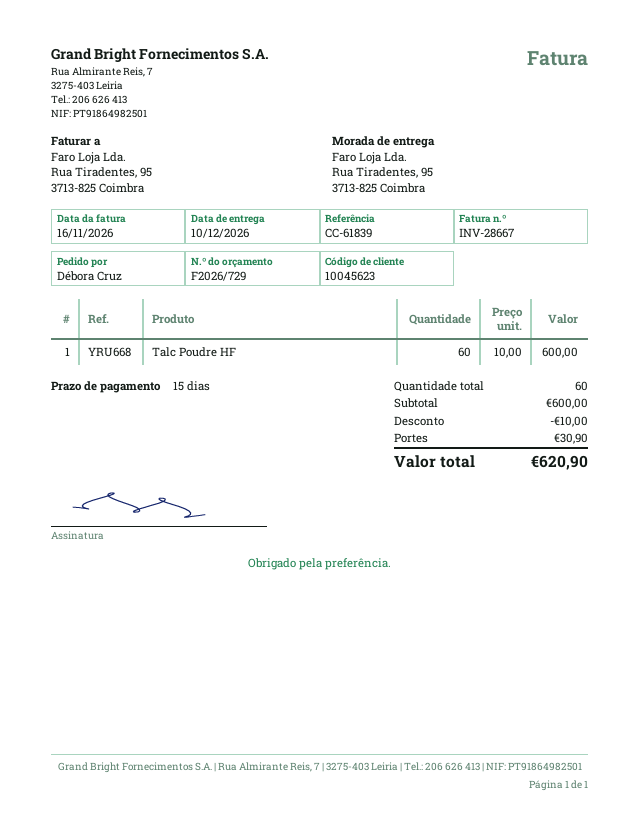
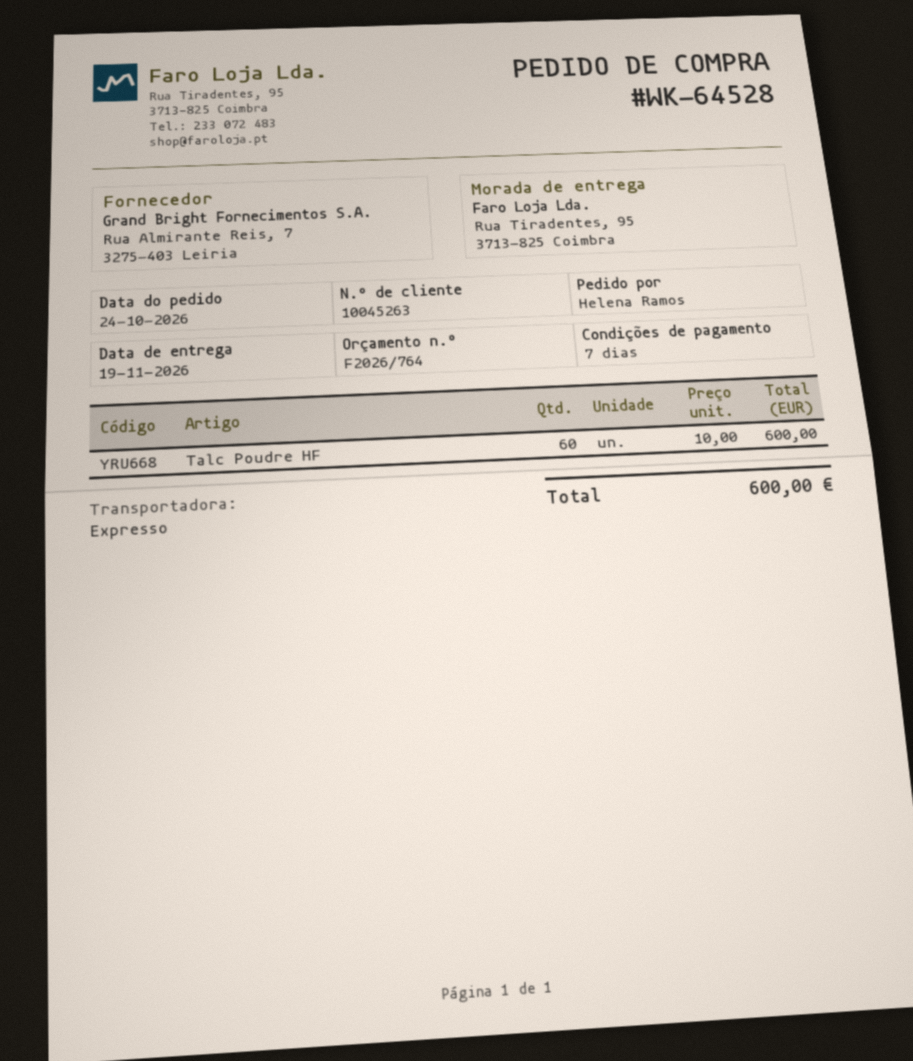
quote number: F2026/729 -> F2026/764
delivery date: 2026-12-10 -> 2026-11-19
payment terms: 15 days -> 7 days
customer number: 10045623 -> 10045263
ordered by: Débora Cruz -> Helena Ramos
discount: 10.00 -> none
shipping: 30.90 -> none
total: 620.90 -> 600.00

